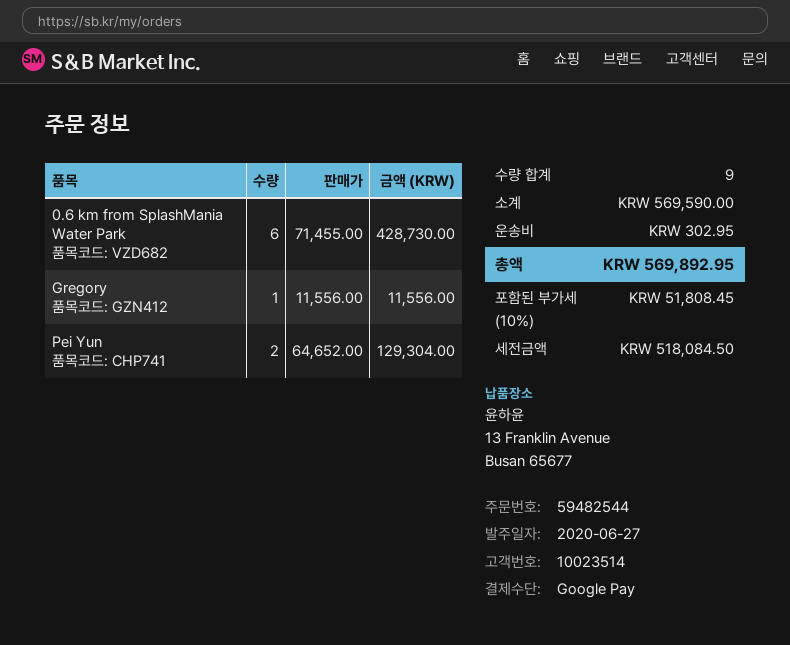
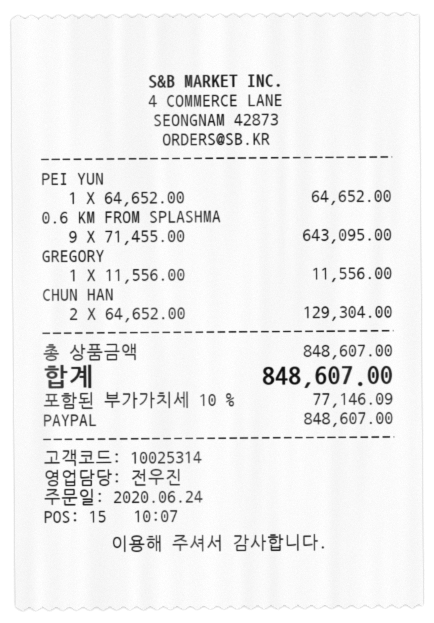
order date: 2020-06-27 -> 2020-06-24
customer number: 10023514 -> 10025314
payment method: Google Pay -> PayPal
0.6 km from SplashMania Water Park: 6 x 71455.00 = 428730.00 -> 9 x 71455.00 = 643095.00
Pei Yun: 2 x 64652.00 = 129304.00 -> 1 x 64652.00 = 64652.00
CHUN HAN: none -> 2 x 64652.00 = 129304.00
subtotal: 569590.00 -> 848607.00
shipping: 302.95 -> none
tax: 10% = 51808.45 -> 10% = 77146.09
total: 569892.95 -> 848607.00

